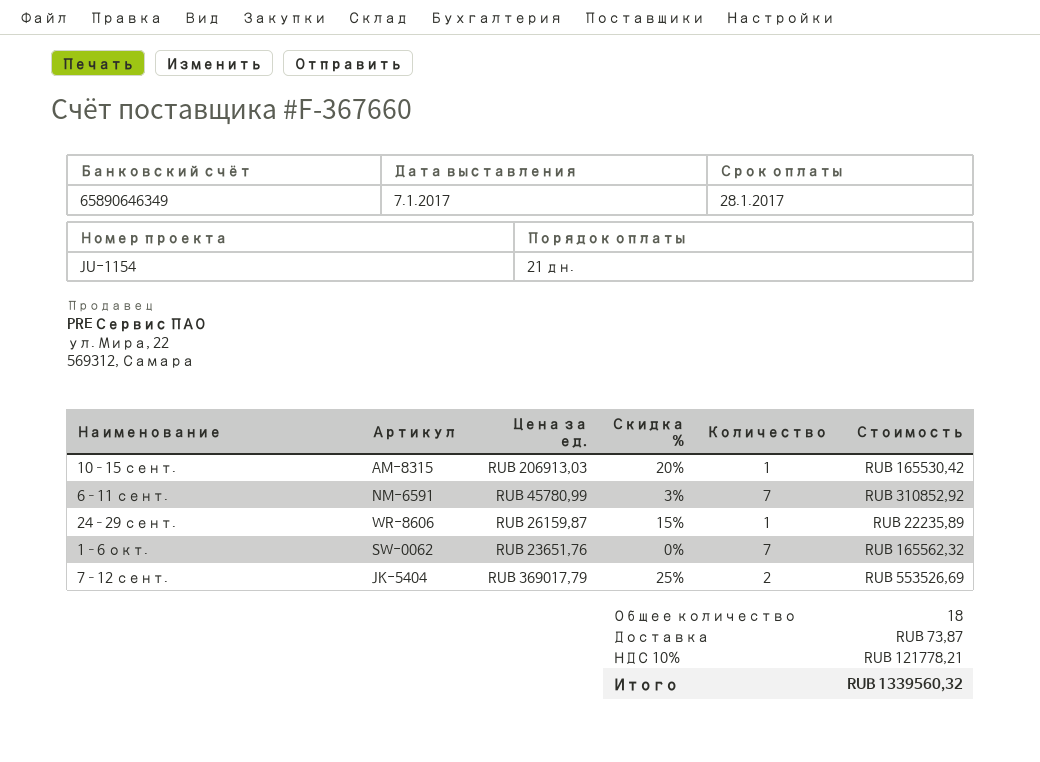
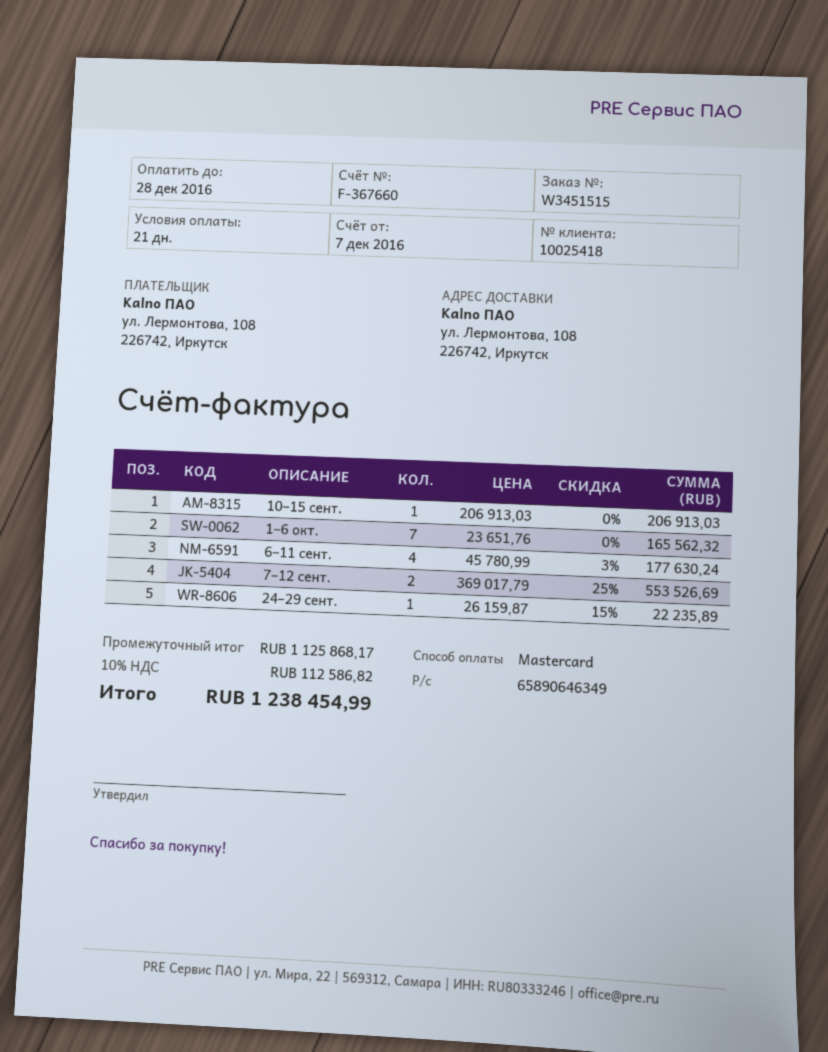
invoice date: 2017-01-07 -> 2016-12-07
due date: 2017-01-28 -> 2016-12-28
10–15 сент.: 1 x 206913.03 - 20% = 165530.42 -> 1 x 206913.03 = 206913.03
6–11 сент.: 7 x 45780.99 - 3% = 310852.92 -> 4 x 45780.99 - 3% = 177630.24
shipping: 73.87 -> none
tax: 10% = 121778.21 -> 10% = 112586.82
total: 1339560.32 -> 1238454.99

